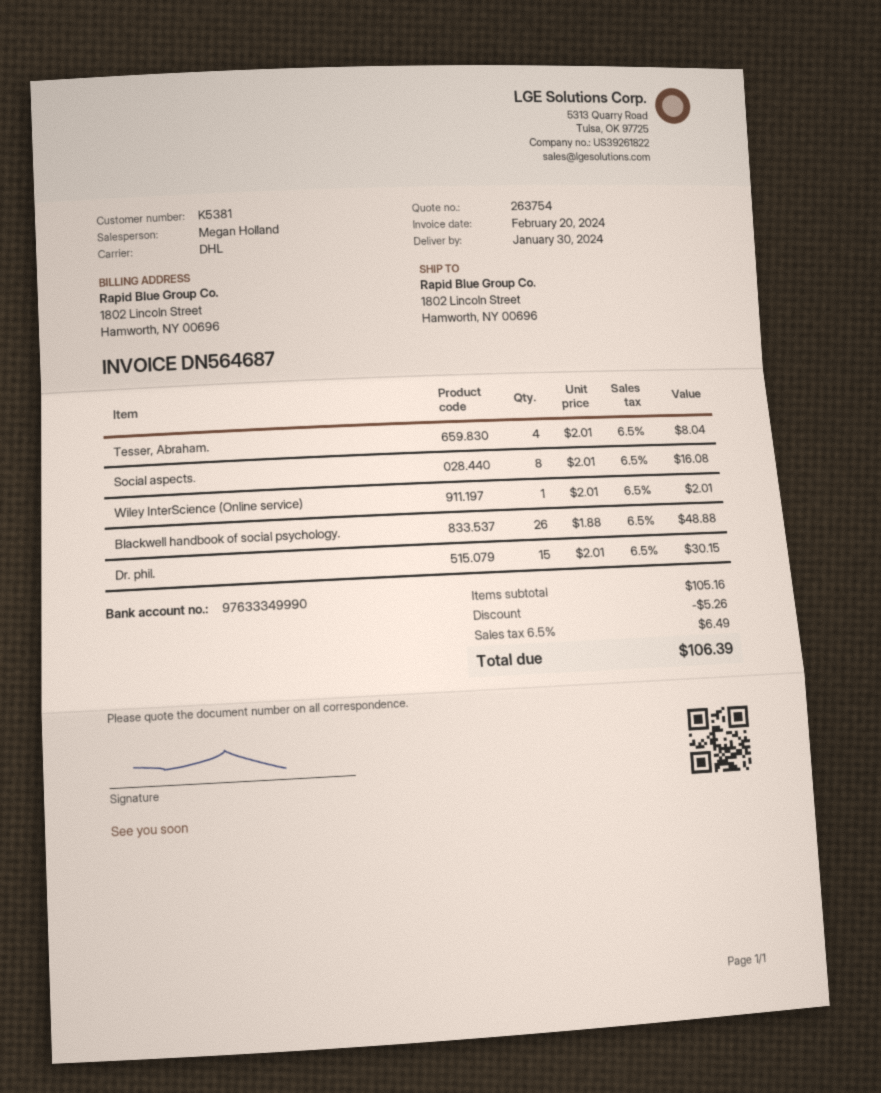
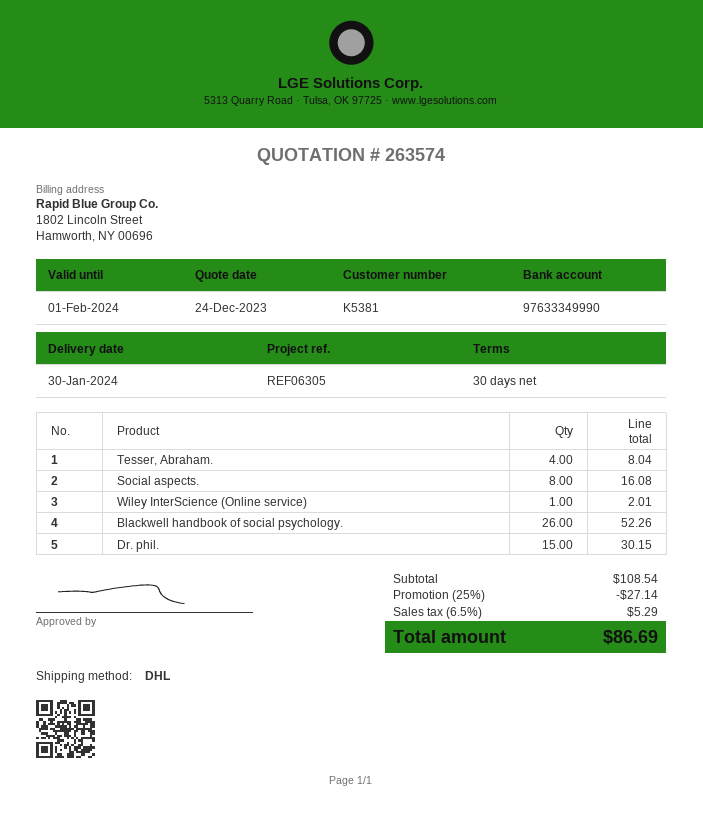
quote number: 263754 -> 263574
Blackwell handbook of social psychology.: 26 for 48.88 -> 26 for 52.26
subtotal: 105.16 -> 108.54
discount: 5.26 -> 27.14
tax: 6.5% = 6.49 -> 6.5% = 5.29
total: 106.39 -> 86.69

